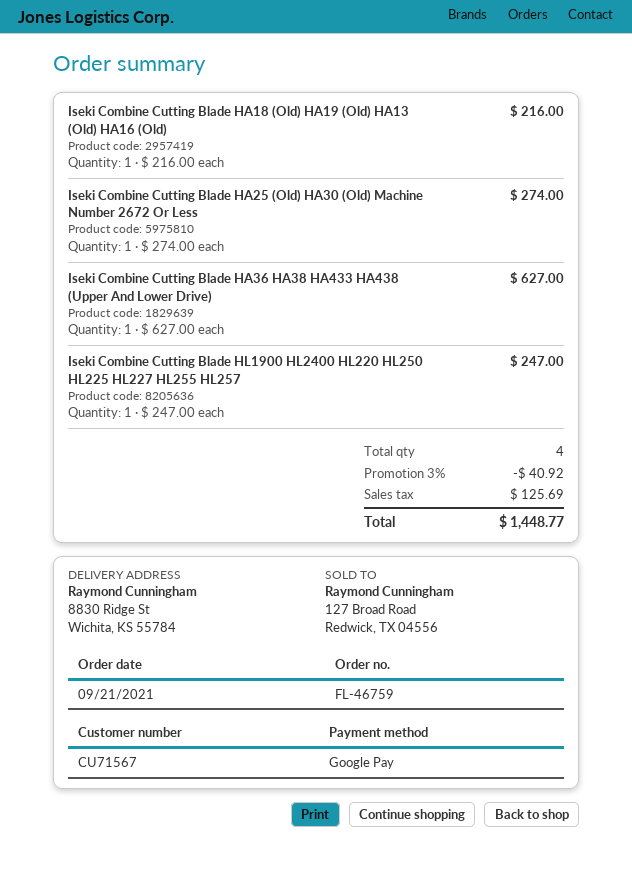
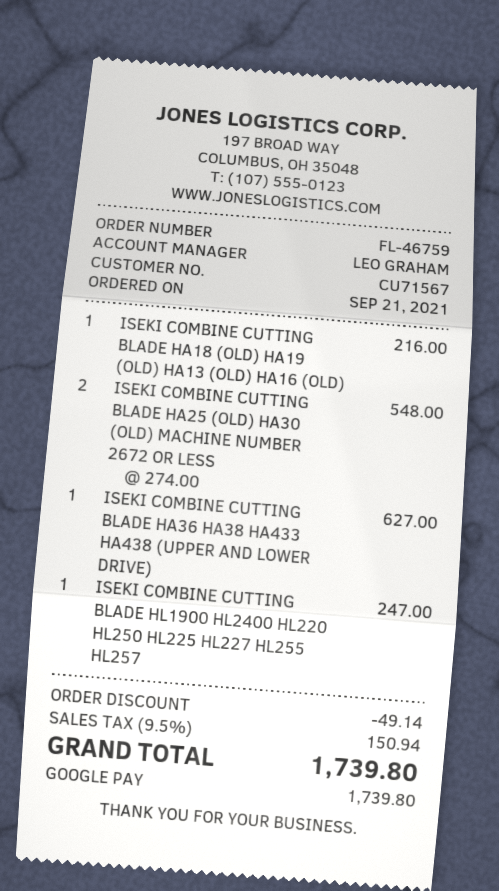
Iseki Combine Cutting Blade HA25 (Old) HA30 (Old) Machine Number 2672 Or Less: 1 x 274.00 = 274.00 -> 2 x 274.00 = 548.00
discount: 40.92 -> 49.14
tax: 125.69 -> 150.94
total: 1448.77 -> 1739.80

